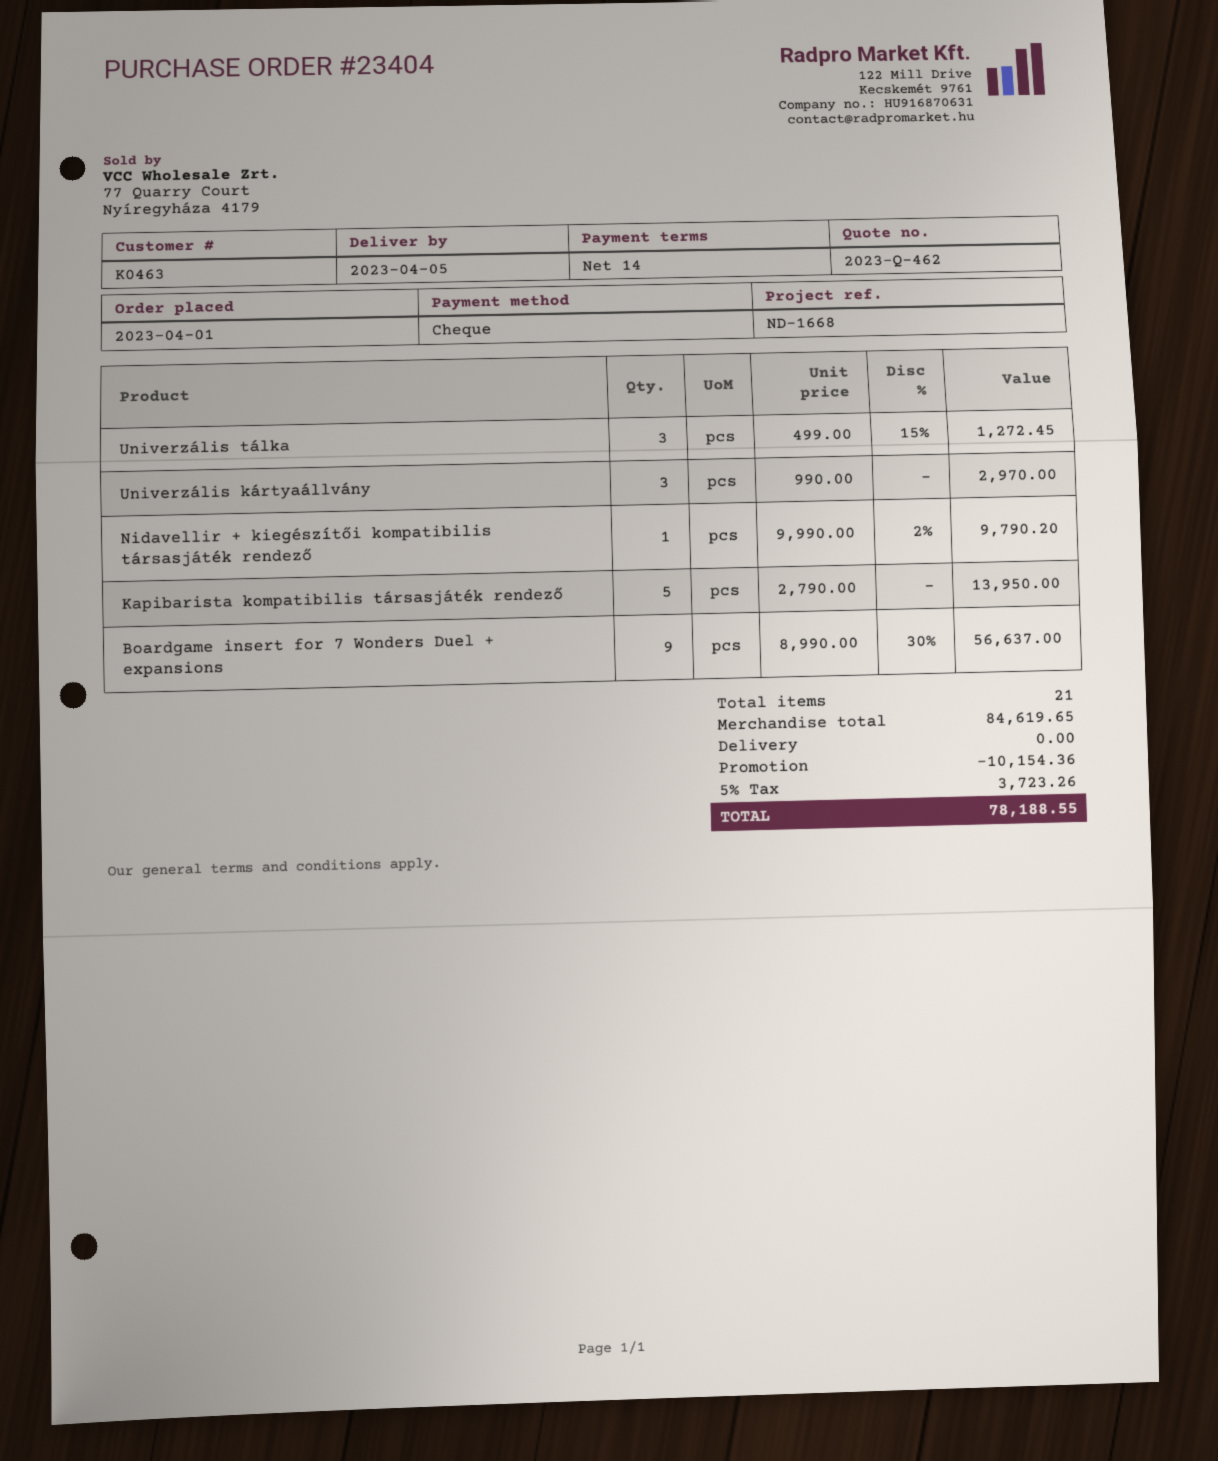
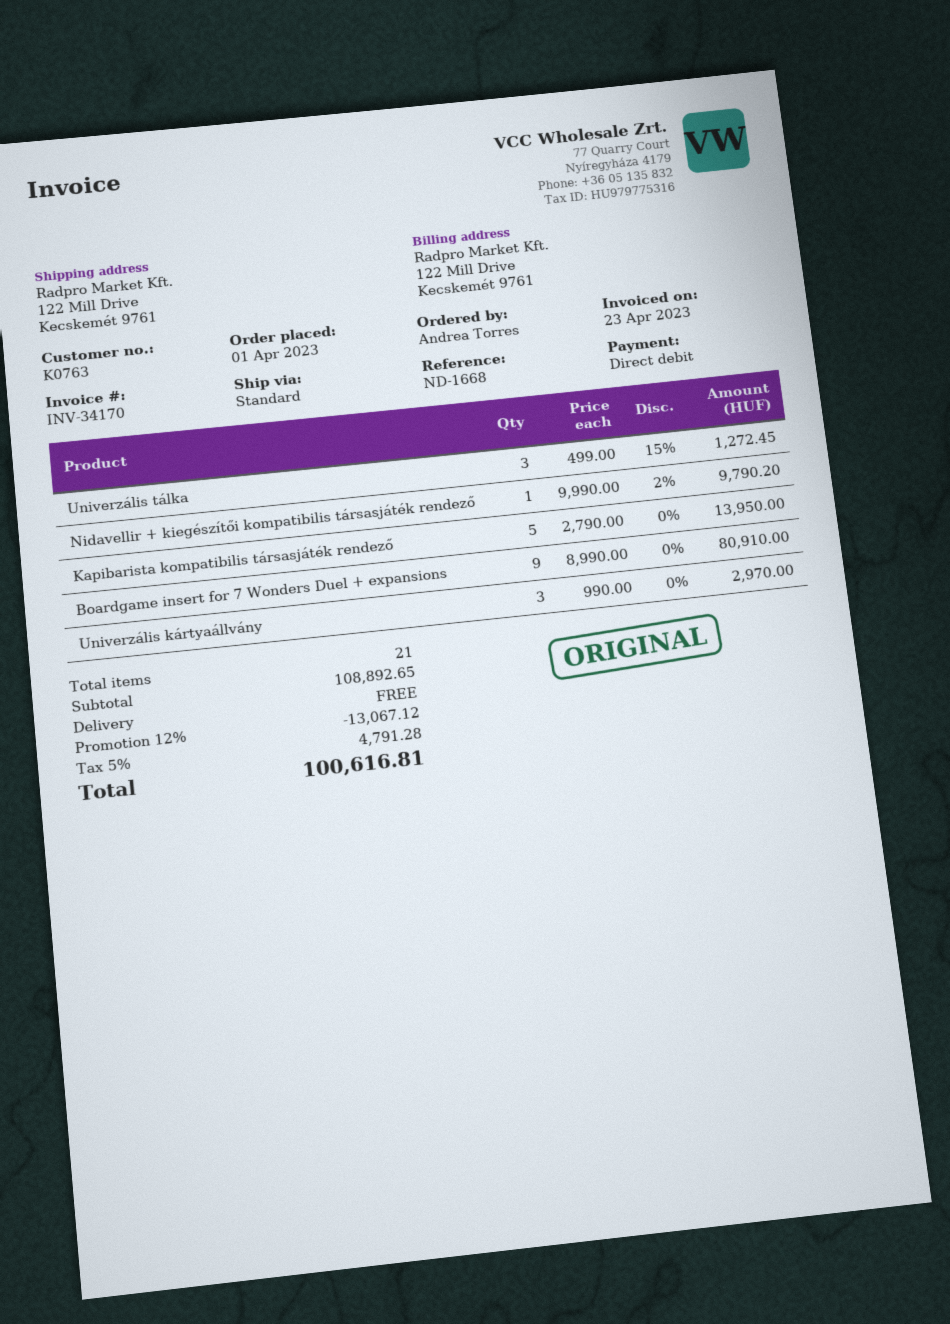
customer number: K0463 -> K0763
payment method: cheque -> direct debit
Boardgame insert for 7 Wonders Duel + expansions: 9 x 8990.00 - 30% = 56637.00 -> 9 x 8990.00 = 80910.00
subtotal: 84619.65 -> 108892.65
discount: 10154.36 -> 13067.12
tax: 5% = 3723.26 -> 5% = 4791.28
total: 78188.55 -> 100616.81

